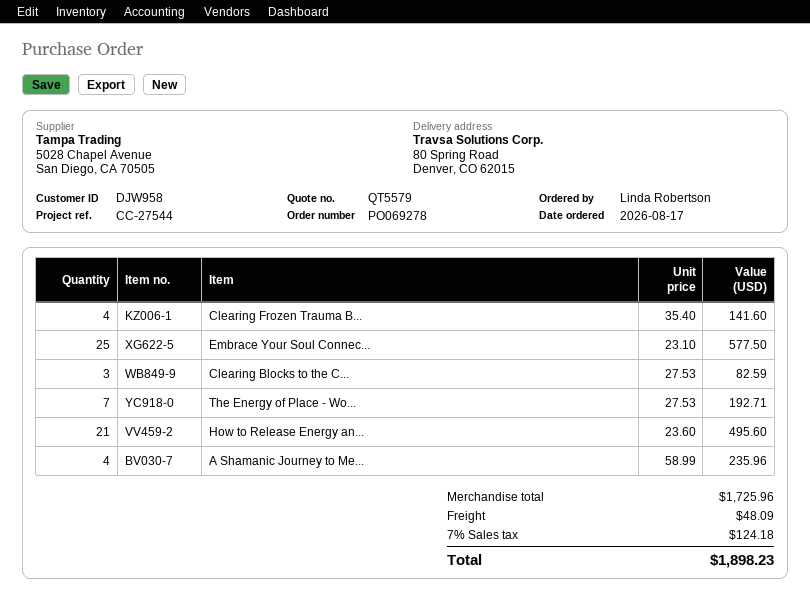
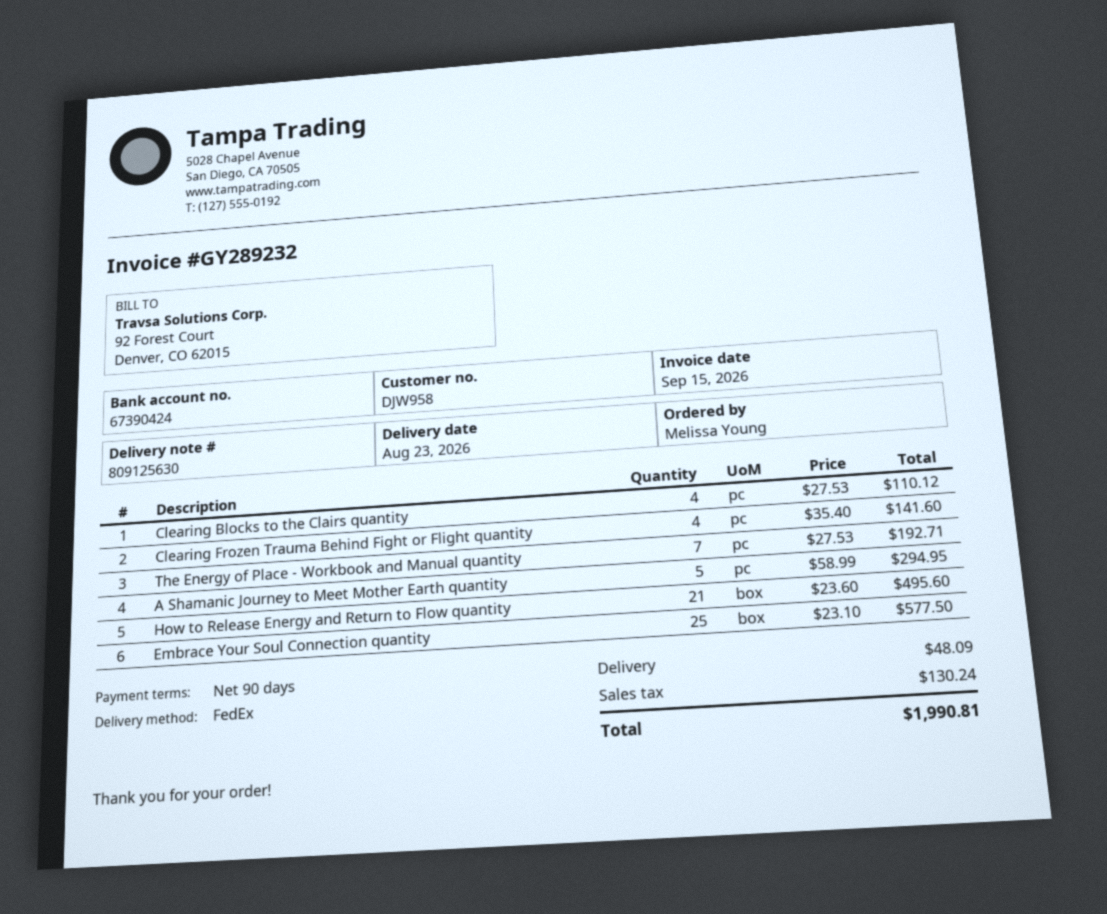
ordered by: Linda Robertson -> Melissa Young
Clearing Blocks to the C...: 3 x 27.53 = 82.59 -> 4 x 27.53 = 110.12
A Shamanic Journey to Me...: 4 x 58.99 = 235.96 -> 5 x 58.99 = 294.95
tax: 124.18 -> 130.24
total: 1898.23 -> 1990.81

